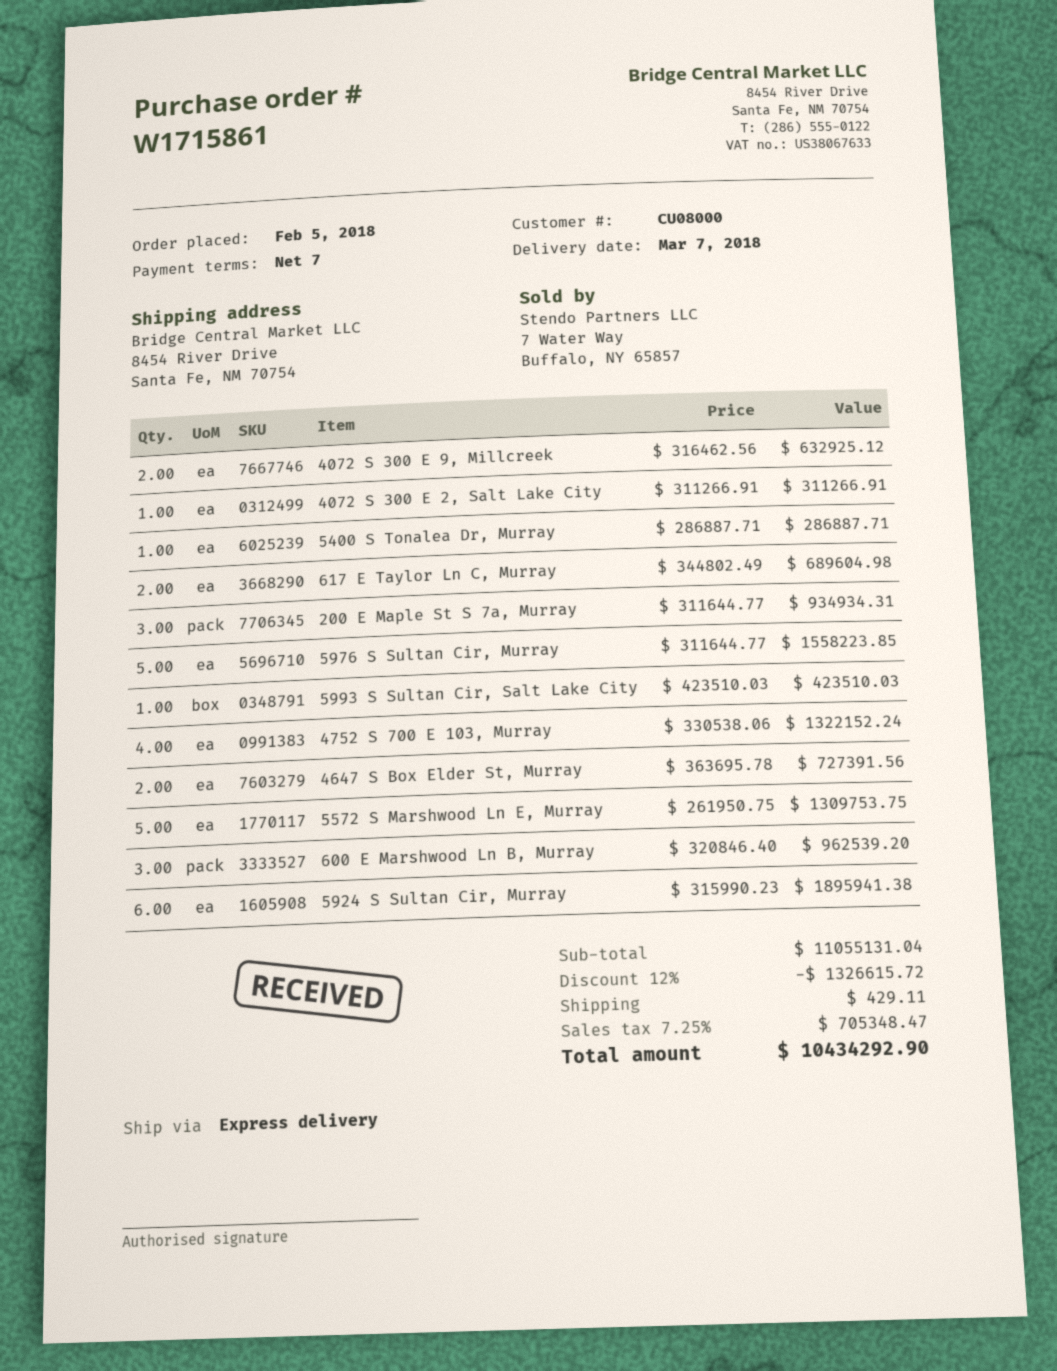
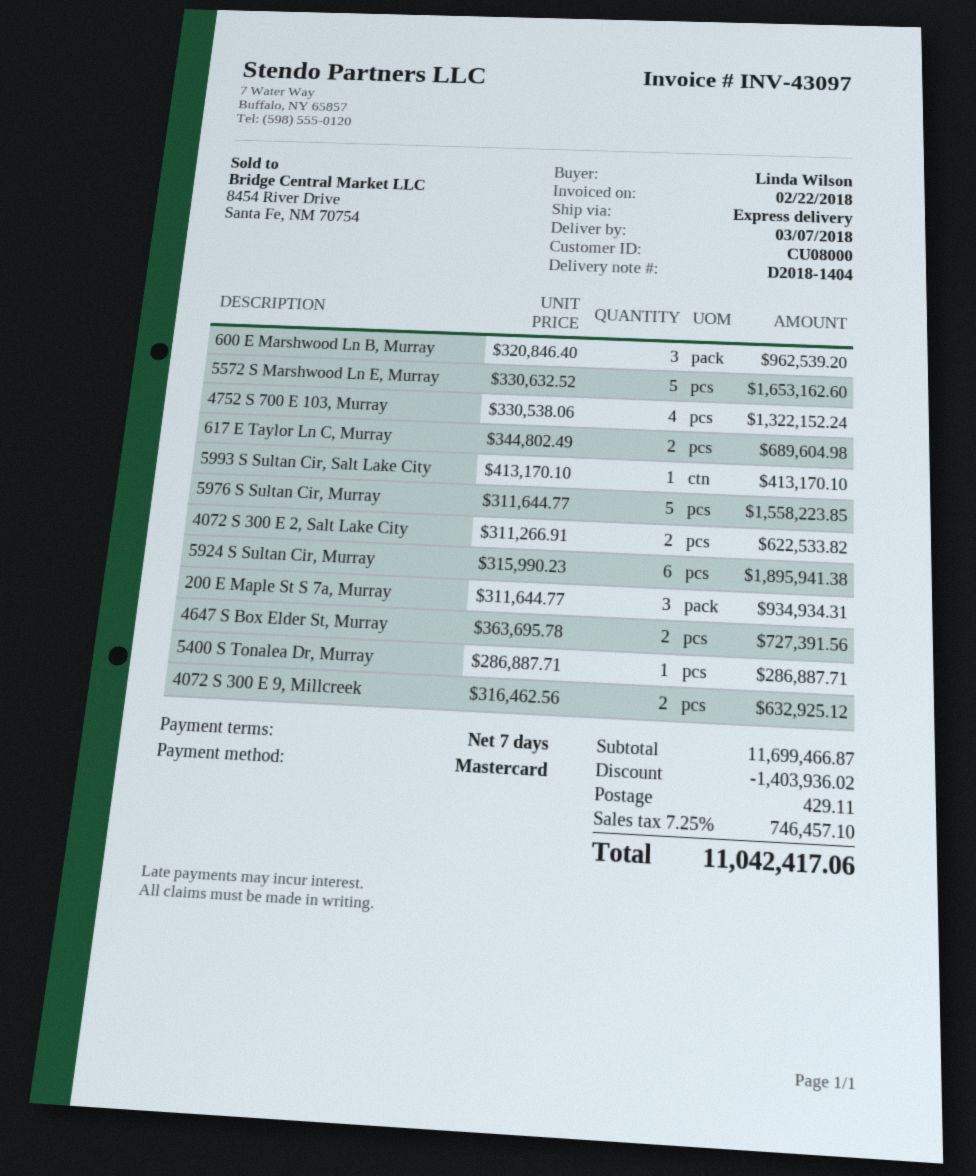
4072 S 300 E 2, Salt Lake City: 1 x 311266.91 = 311266.91 -> 2 x 311266.91 = 622533.82
5993 S Sultan Cir, Salt Lake City: 1 x 423510.03 = 423510.03 -> 1 x 413170.10 = 413170.10
5572 S Marshwood Ln E, Murray: 5 x 261950.75 = 1309753.75 -> 5 x 330632.52 = 1653162.60
subtotal: 11055131.04 -> 11699466.87
discount: 1326615.72 -> 1403936.02
tax: 7.25% = 705348.47 -> 7.25% = 746457.10
total: 10434292.90 -> 11042417.06

